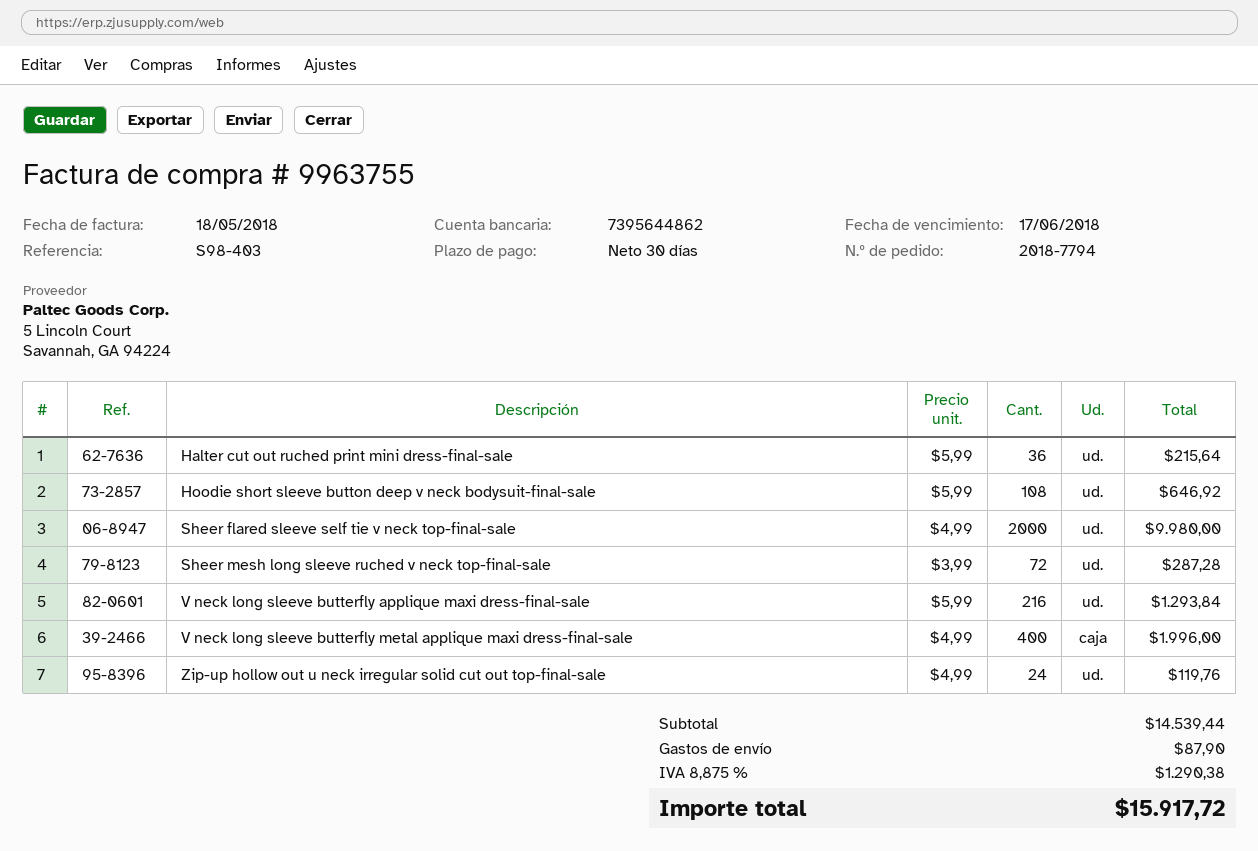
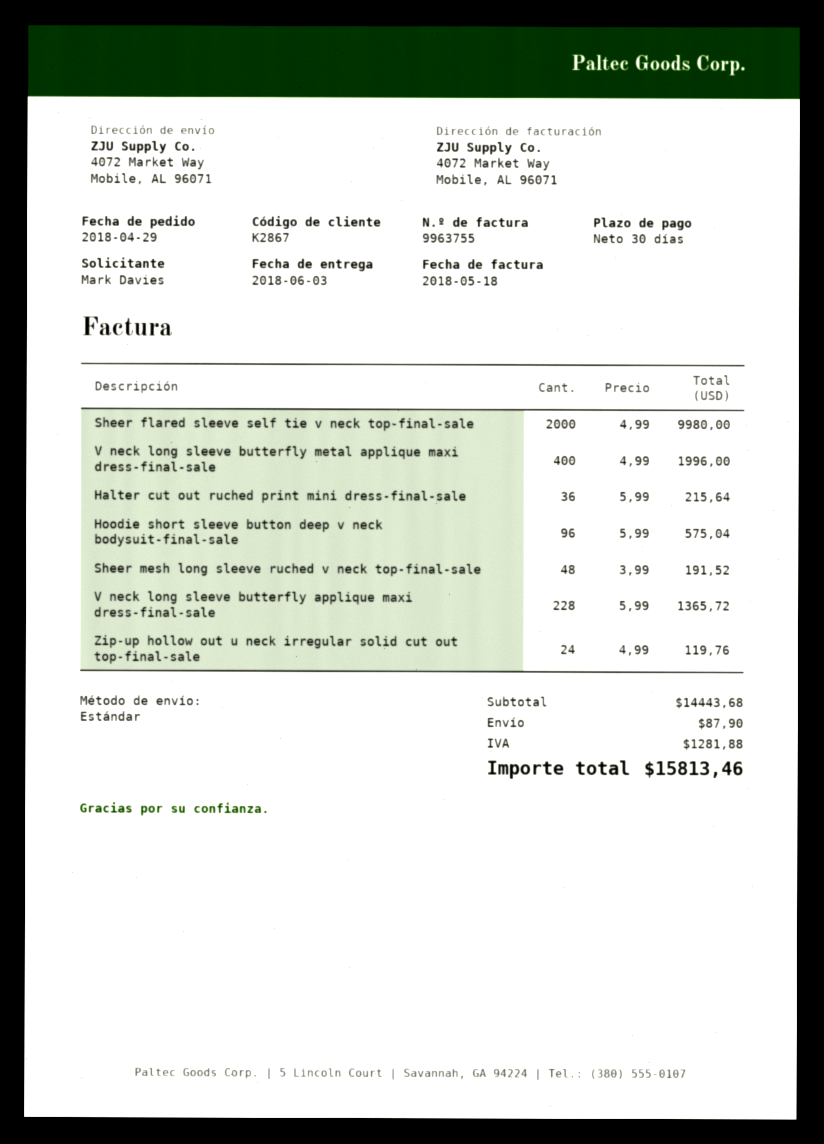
Hoodie short sleeve button deep v neck bodysuit-final-sale: 108 x 5.99 = 646.92 -> 96 x 5.99 = 575.04
Sheer mesh long sleeve ruched v neck top-final-sale: 72 x 3.99 = 287.28 -> 48 x 3.99 = 191.52
V neck long sleeve butterfly applique maxi dress-final-sale: 216 x 5.99 = 1293.84 -> 228 x 5.99 = 1365.72
subtotal: 14539.44 -> 14443.68
tax: 1290.38 -> 1281.88
total: 15917.72 -> 15813.46

